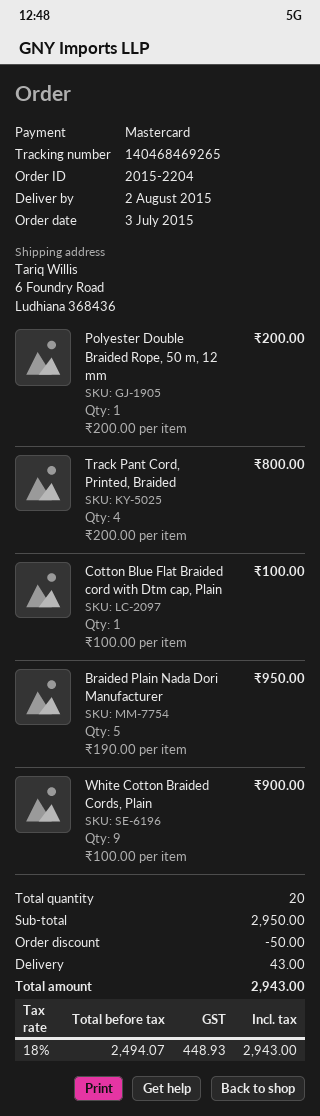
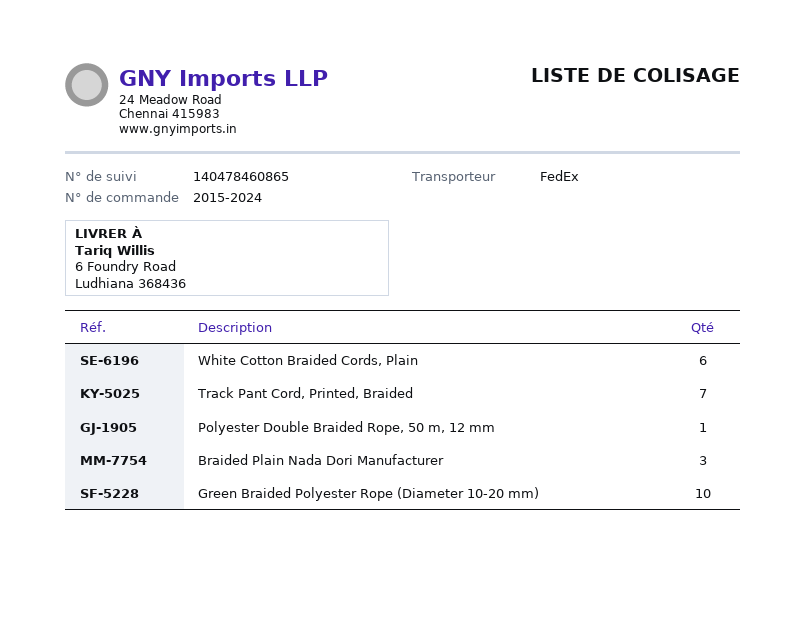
order number: 2015-2204 -> 2015-2024
tracking number: 140468469265 -> 140478460865
Track Pant Cord, Printed, Braided: 4 -> 7
Cotton Blue Flat Braided cord with Dtm cap, Plain: 1 -> none
Braided Plain Nada Dori Manufacturer: 5 -> 3
White Cotton Braided Cords, Plain: 9 -> 6
Green Braided Polyester Rope (Diameter 10-20 mm): none -> 10

